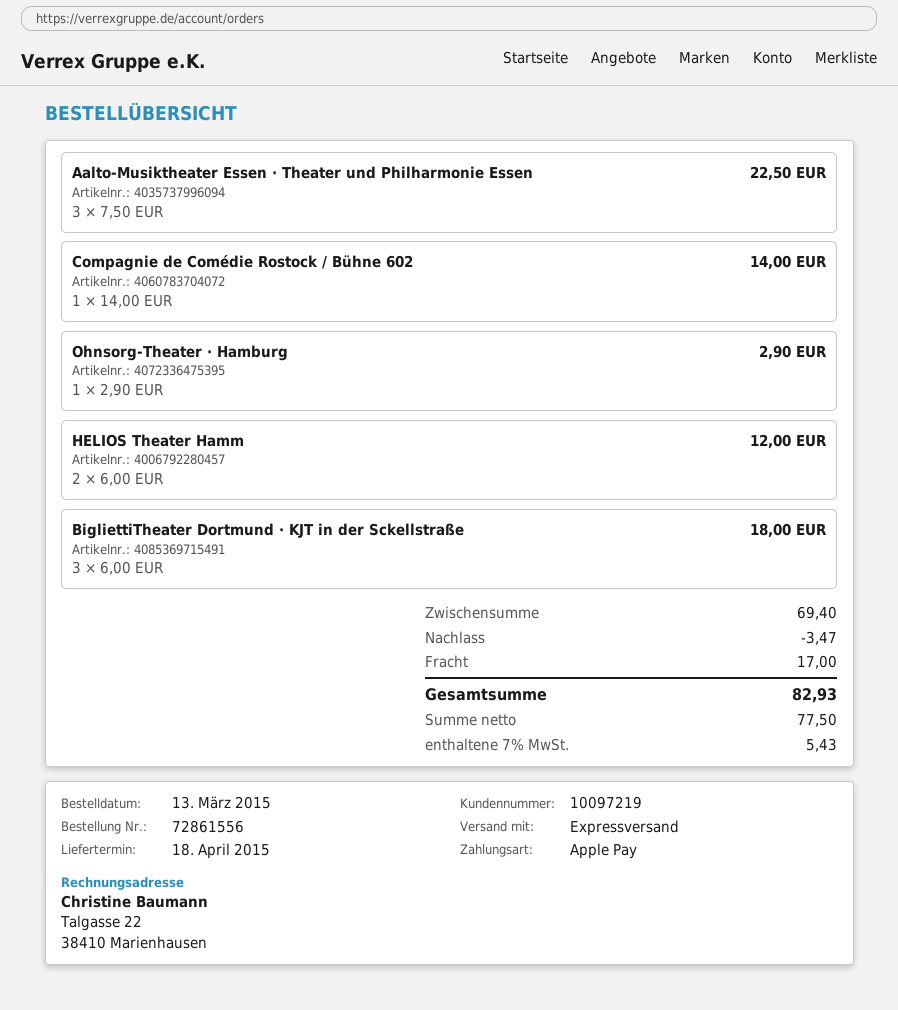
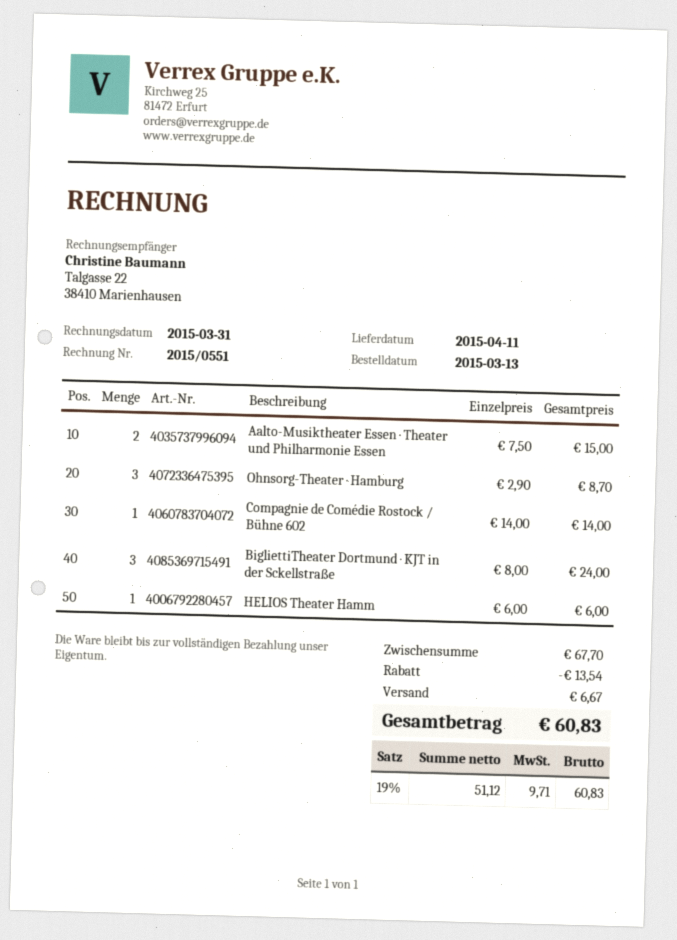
delivery date: 2015-04-18 -> 2015-04-11
Aalto-Musiktheater Essen · Theater und Philharmonie Essen: 3 x 7.50 = 22.50 -> 2 x 7.50 = 15.00
Ohnsorg-Theater · Hamburg: 1 x 2.90 = 2.90 -> 3 x 2.90 = 8.70
HELIOS Theater Hamm: 2 x 6.00 = 12.00 -> 1 x 6.00 = 6.00
BigliettiTheater Dortmund · KJT in der Sckellstraße: 3 x 6.00 = 18.00 -> 3 x 8.00 = 24.00
subtotal: 69.40 -> 67.70
discount: 3.47 -> 13.54
shipping: 17.00 -> 6.67
net: 77.50 -> 51.12
tax: 7% = 5.43 -> 19% = 9.71
total: 82.93 -> 60.83

